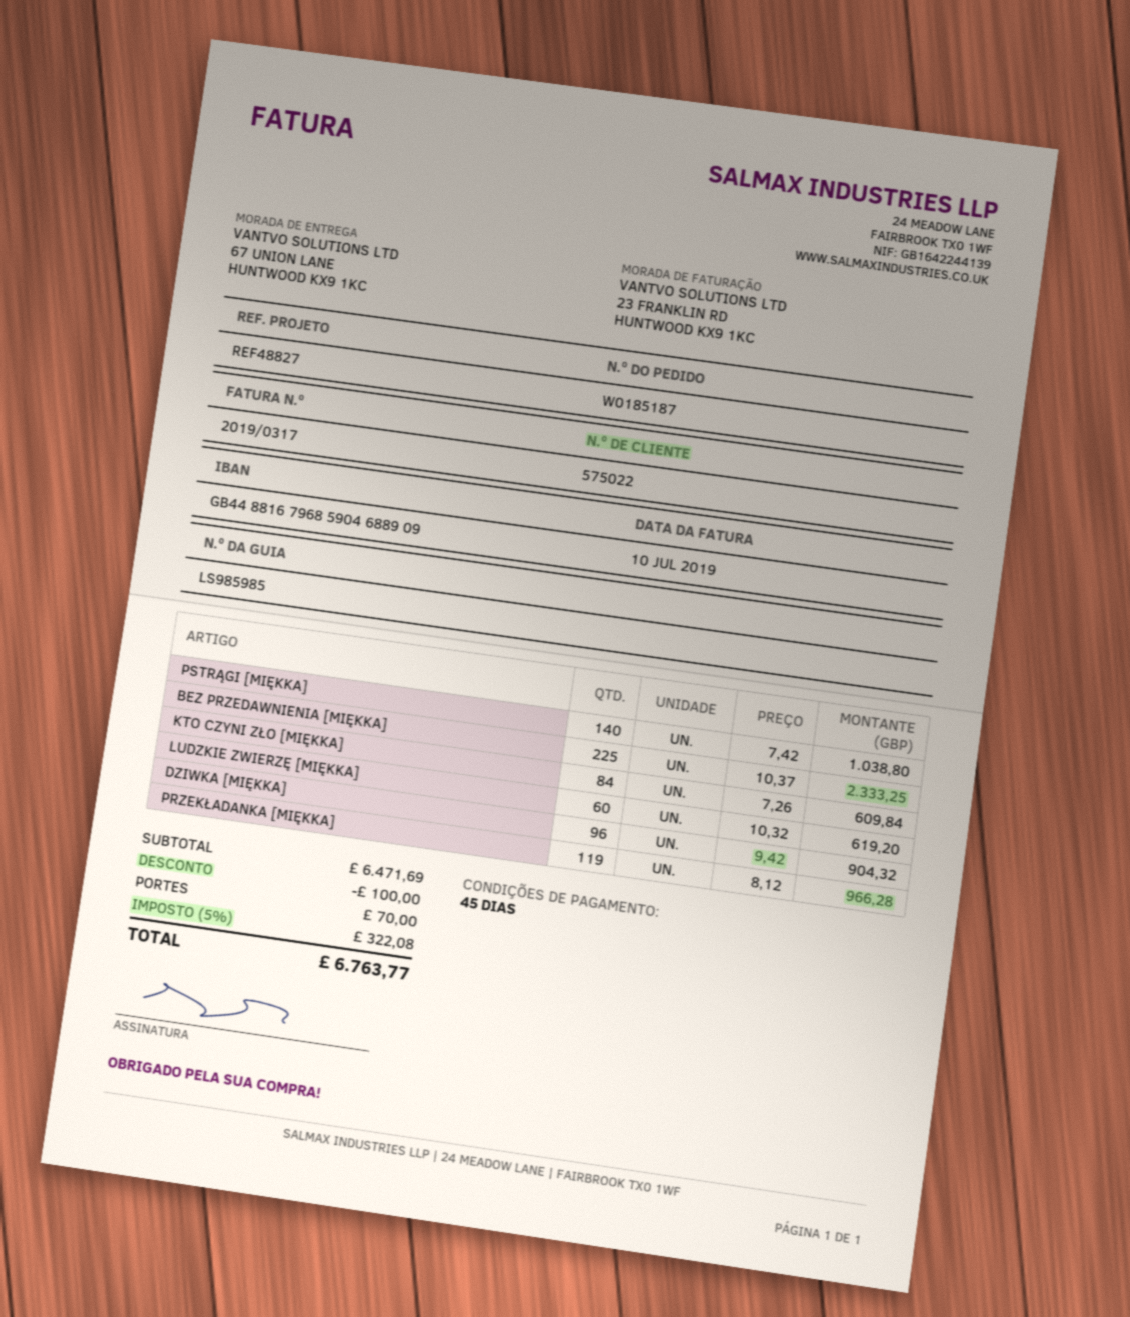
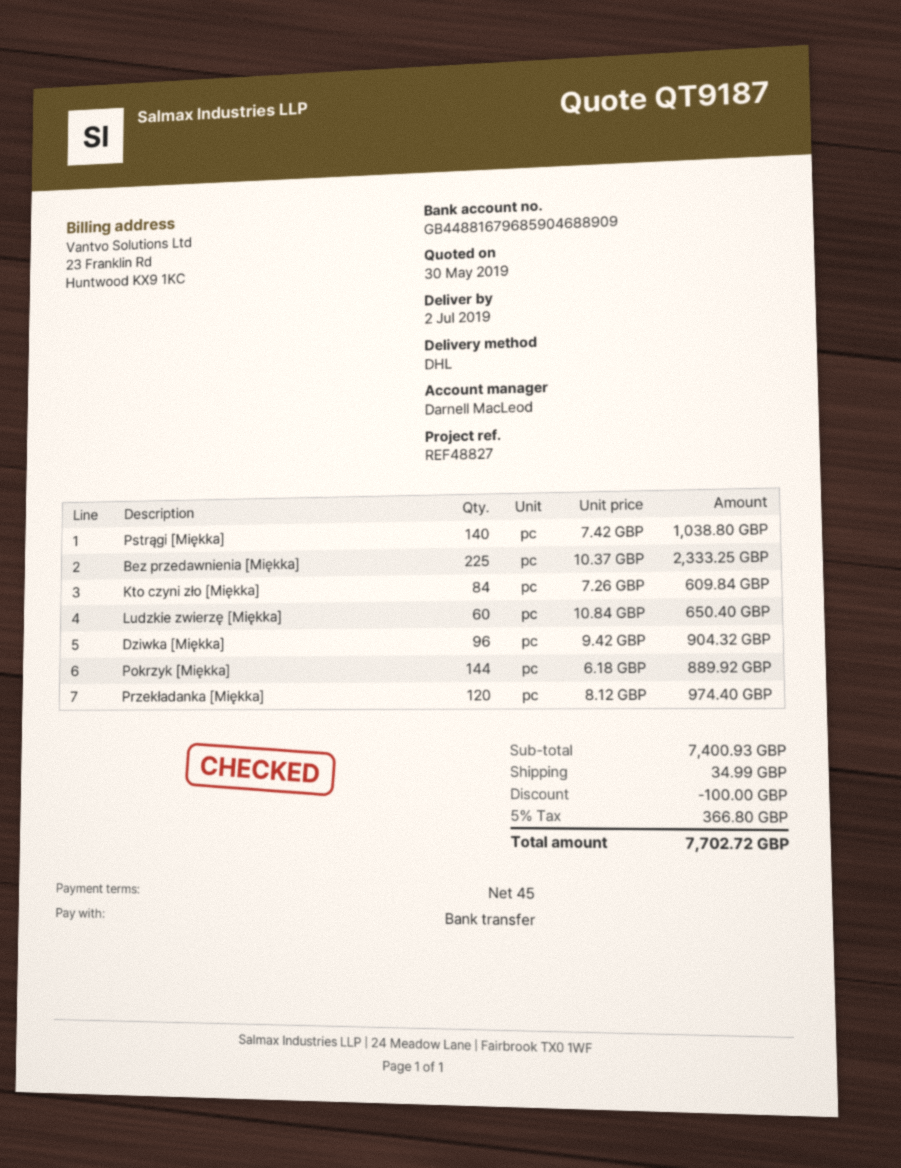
LUDZKIE ZWIERZĘ [MIĘKKA]: 60 x 10.32 = 619.20 -> 60 x 10.84 = 650.40
PRZEKŁADANKA [MIĘKKA]: 119 x 8.12 = 966.28 -> 120 x 8.12 = 974.40
Pokrzyk [Miękka]: none -> 144 x 6.18 = 889.92
subtotal: 6471.69 -> 7400.93
shipping: 70.00 -> 34.99
tax: 5% = 322.08 -> 5% = 366.80
total: 6763.77 -> 7702.72

